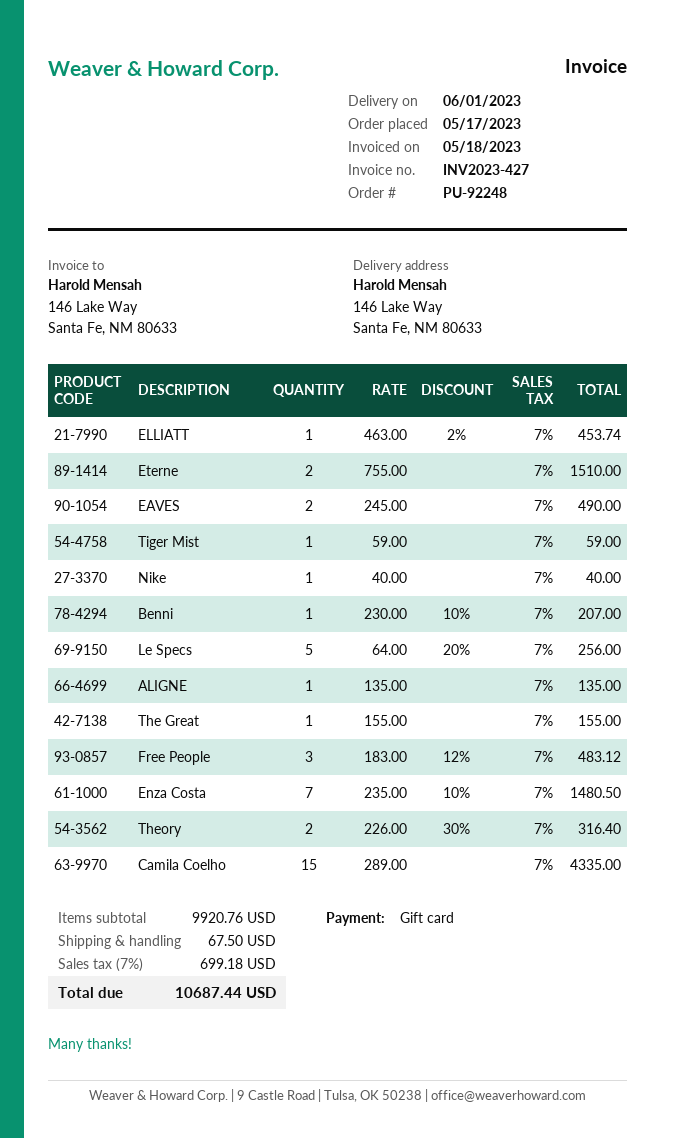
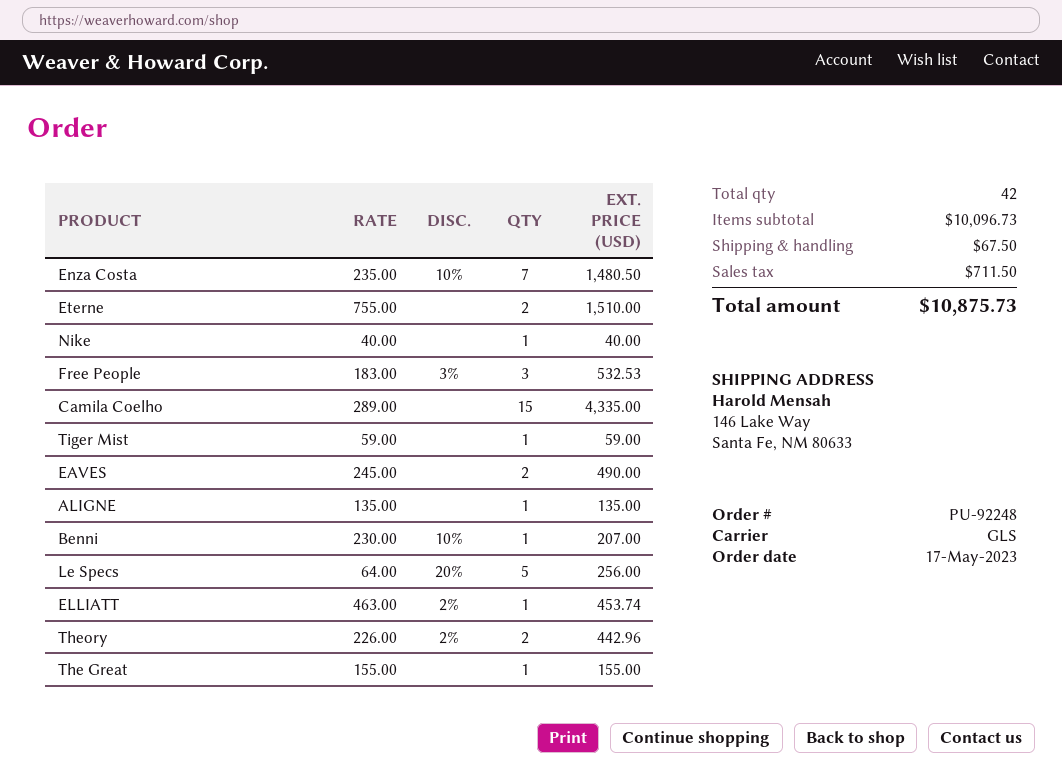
Free People: 3 x 183.00 - 12% = 483.12 -> 3 x 183.00 - 3% = 532.53
Theory: 2 x 226.00 - 30% = 316.40 -> 2 x 226.00 - 2% = 442.96
subtotal: 9920.76 -> 10096.73
tax: 699.18 -> 711.50
total: 10687.44 -> 10875.73

